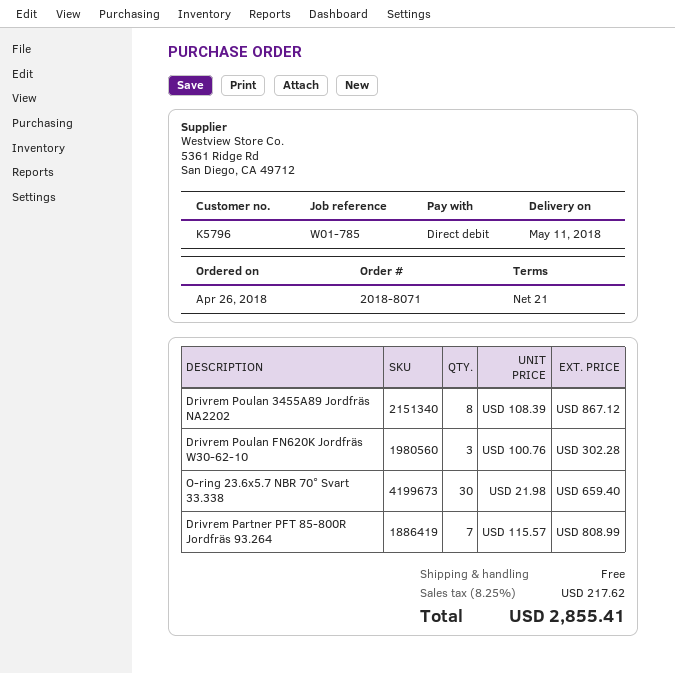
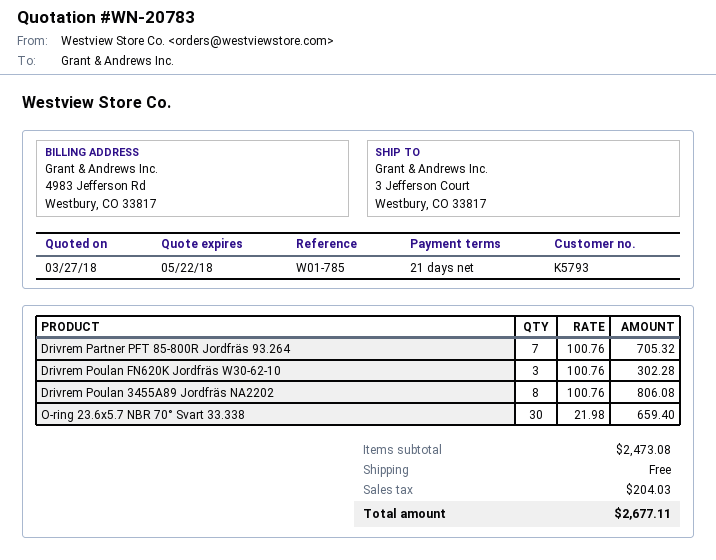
customer number: K5796 -> K5793
Drivrem Poulan 3455A89 Jordfräs NA2202: 8 x 108.39 = 867.12 -> 8 x 100.76 = 806.08
Drivrem Partner PFT 85-800R Jordfräs 93.264: 7 x 115.57 = 808.99 -> 7 x 100.76 = 705.32
tax: 217.62 -> 204.03
total: 2855.41 -> 2677.11

